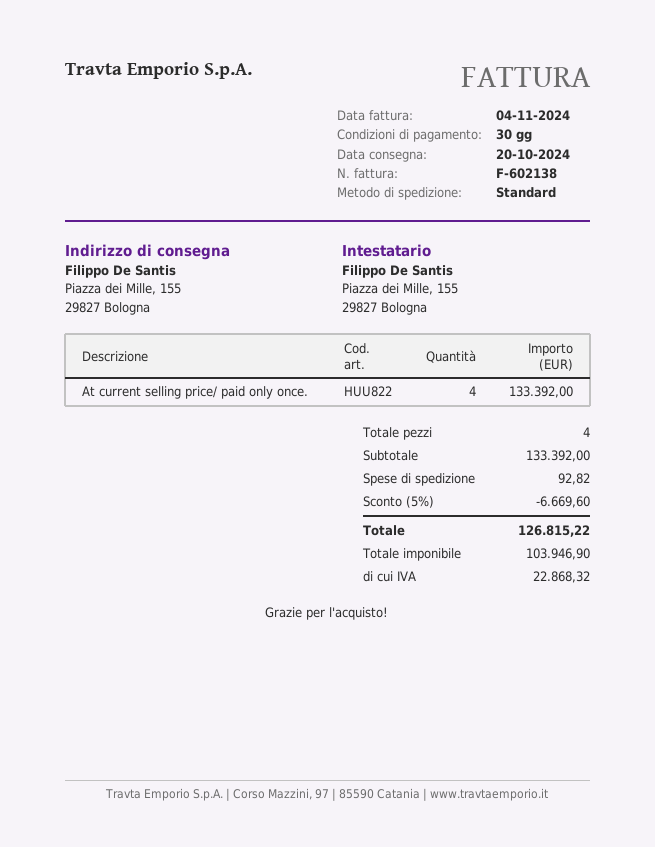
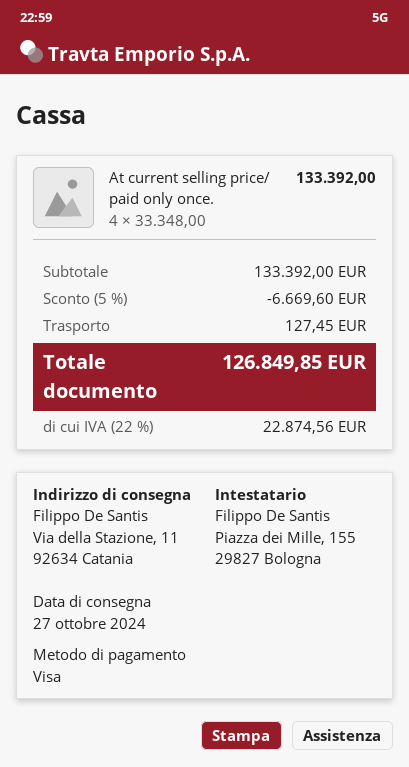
delivery date: 2024-10-20 -> 2024-10-27
ship to: Piazza dei Mille, 155, 29827 Bologna -> Via della Stazione, 11, 92634 Catania
shipping: 92.82 -> 127.45
tax: 22868.32 -> 22874.56
total: 126815.22 -> 126849.85

